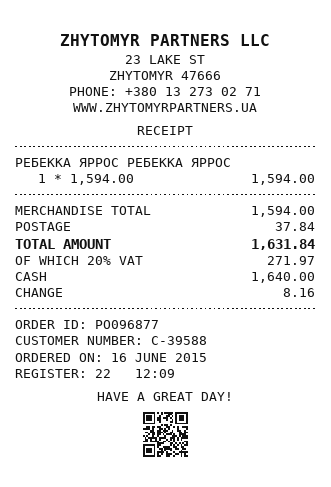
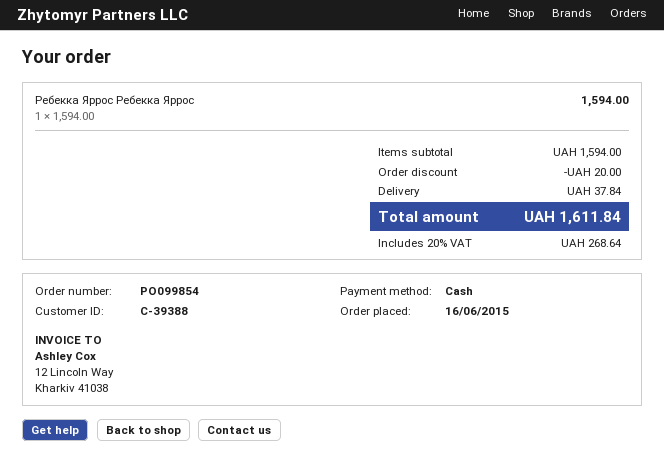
order number: PO096877 -> PO099854
customer number: C-39588 -> C-39388
discount: none -> 20.00
tax: 20% = 271.97 -> 20% = 268.64
total: 1631.84 -> 1611.84

